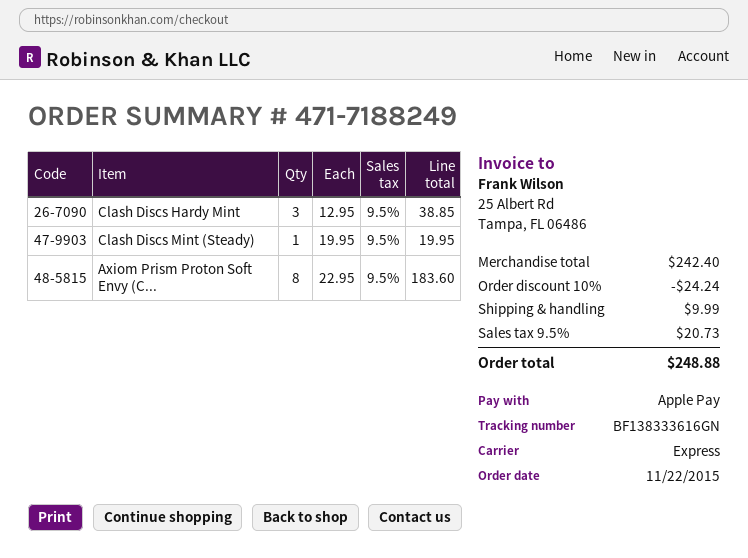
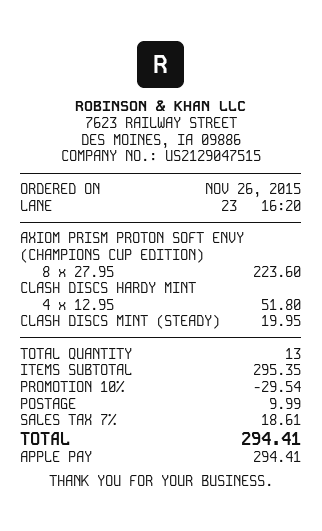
order date: 2015-11-22 -> 2015-11-26
Clash Discs Hardy Mint: 3 x 12.95 = 38.85 -> 4 x 12.95 = 51.80
Axiom Prism Proton Soft Envy (C...: 8 x 22.95 = 183.60 -> 8 x 27.95 = 223.60
subtotal: 242.40 -> 295.35
discount: 10% = 24.24 -> 10% = 29.54
tax: 9.5% = 20.73 -> 7% = 18.61
total: 248.88 -> 294.41

